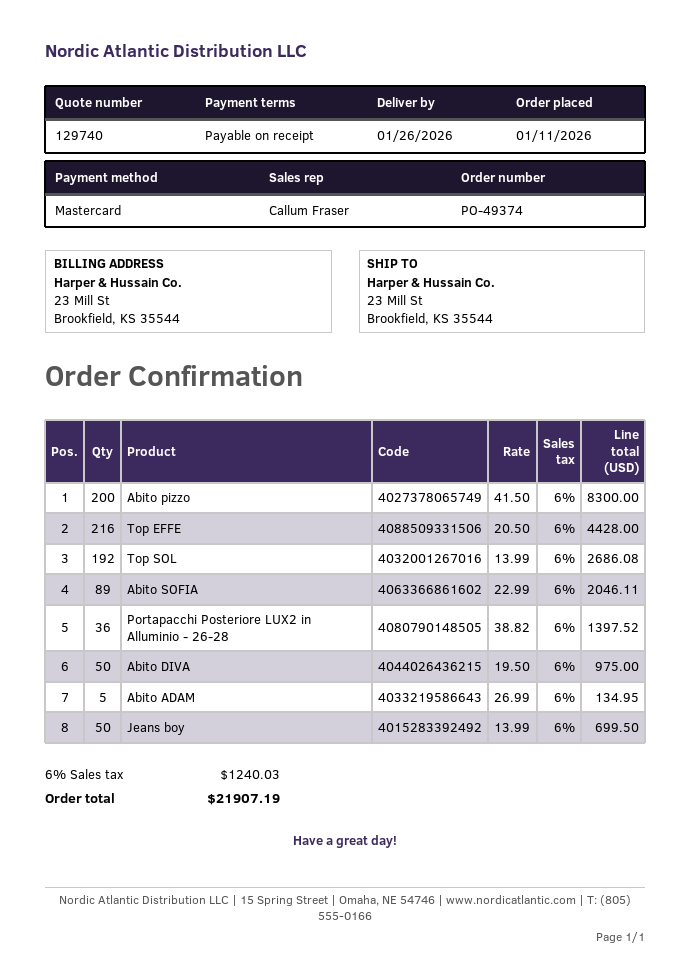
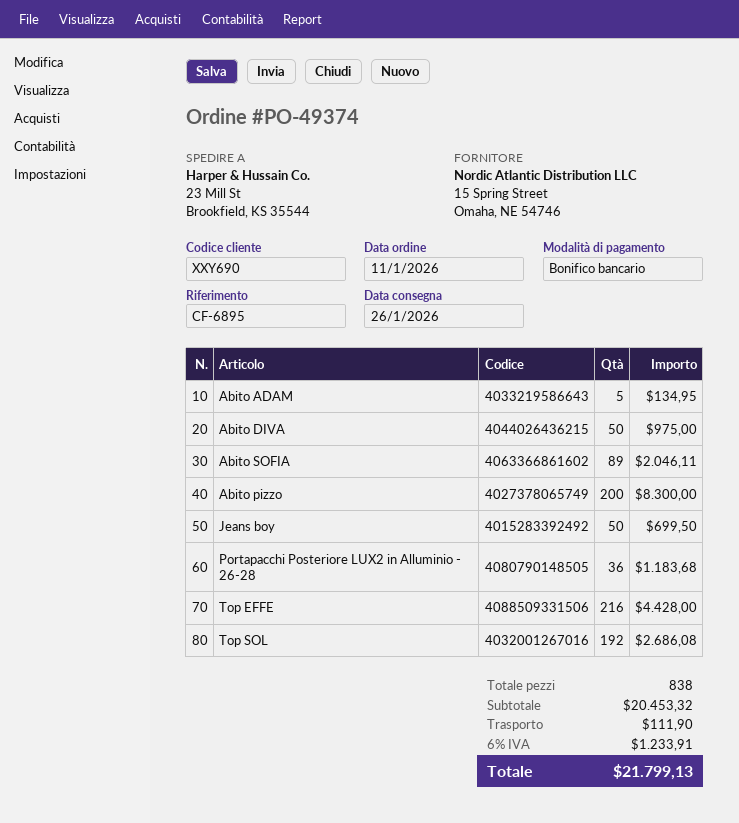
payment method: Mastercard -> bank transfer
Portapacchi Posteriore LUX2 in Alluminio - 26-28: 36 for 1397.52 -> 36 for 1183.68
shipping: none -> 111.90
tax: 6% = 1240.03 -> 6% = 1233.91
total: 21907.19 -> 21799.13

